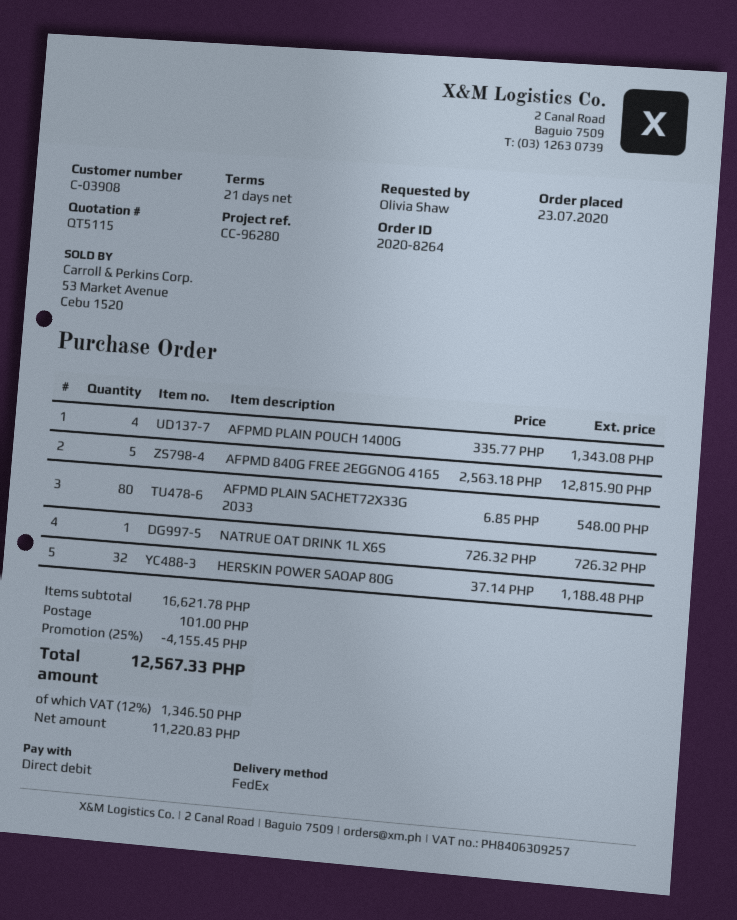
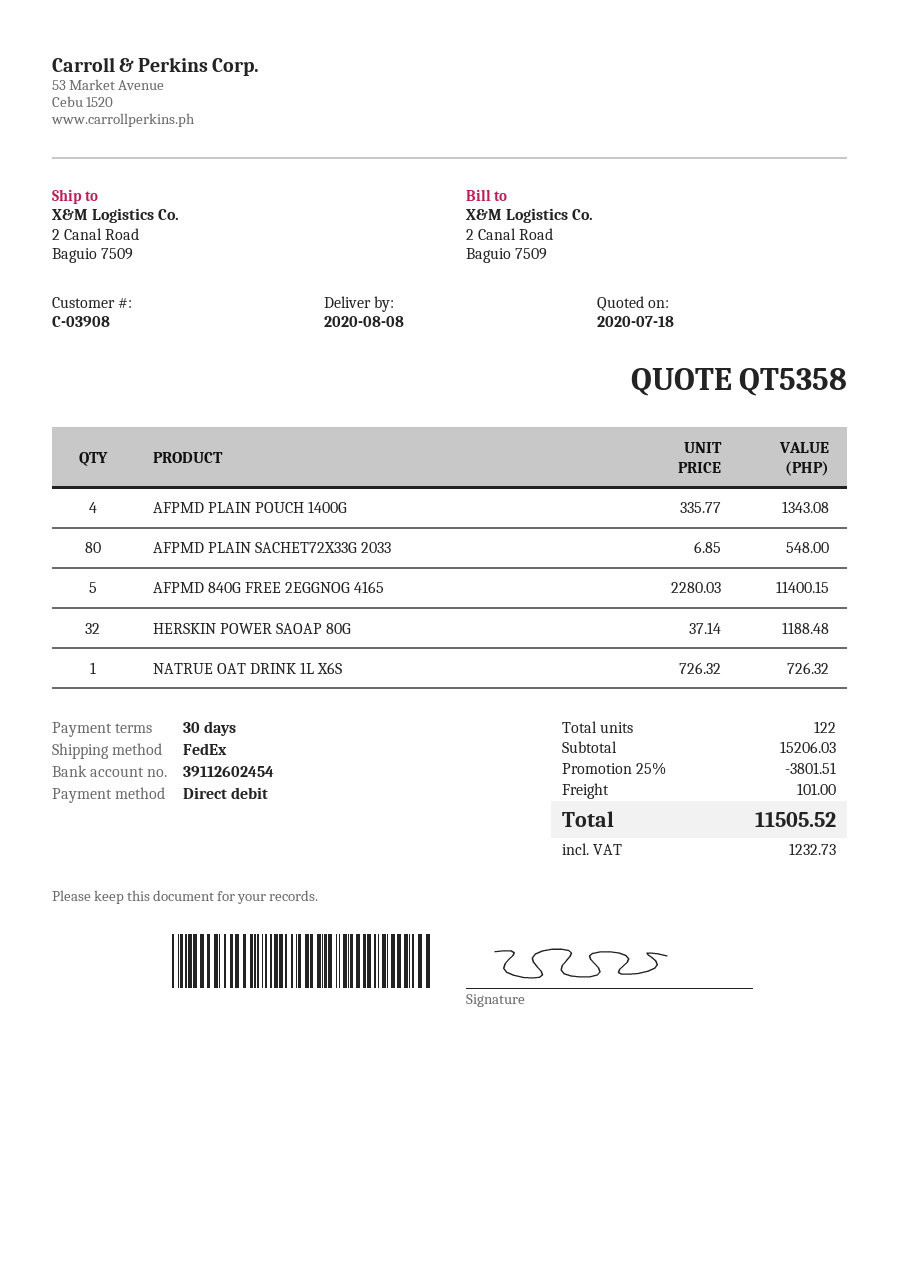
quote number: QT5115 -> QT5358
payment terms: 21 days -> 30 days
AFPMD 840G FREE 2EGGNOG 4165: 5 x 2563.18 = 12815.90 -> 5 x 2280.03 = 11400.15
subtotal: 16621.78 -> 15206.03
discount: 25% = 4155.45 -> 25% = 3801.51
tax: 1346.50 -> 1232.73
total: 12567.33 -> 11505.52

